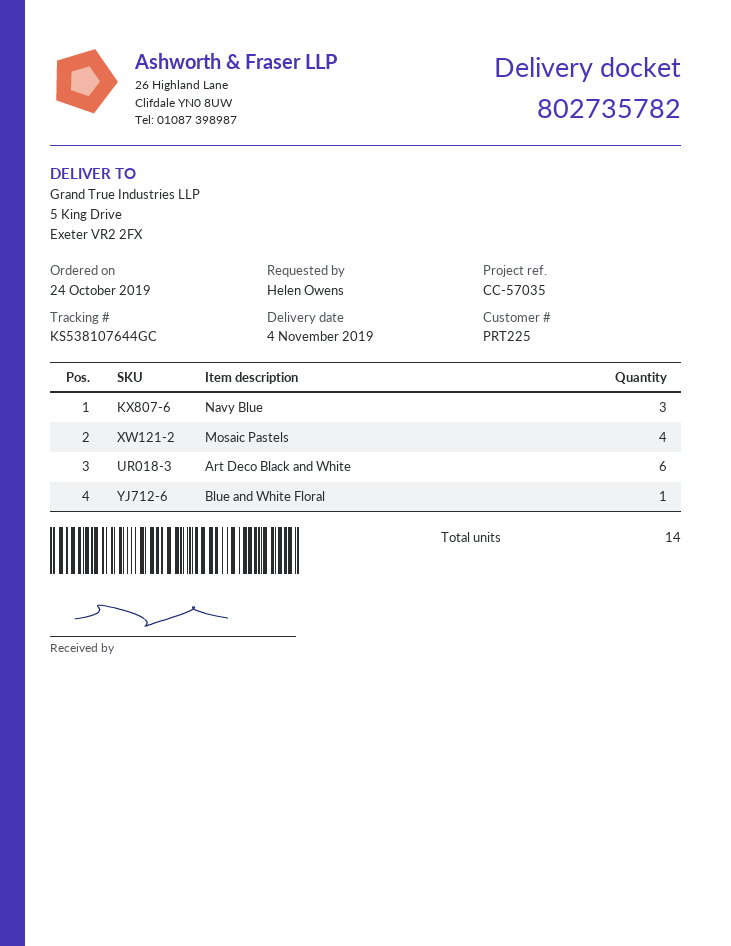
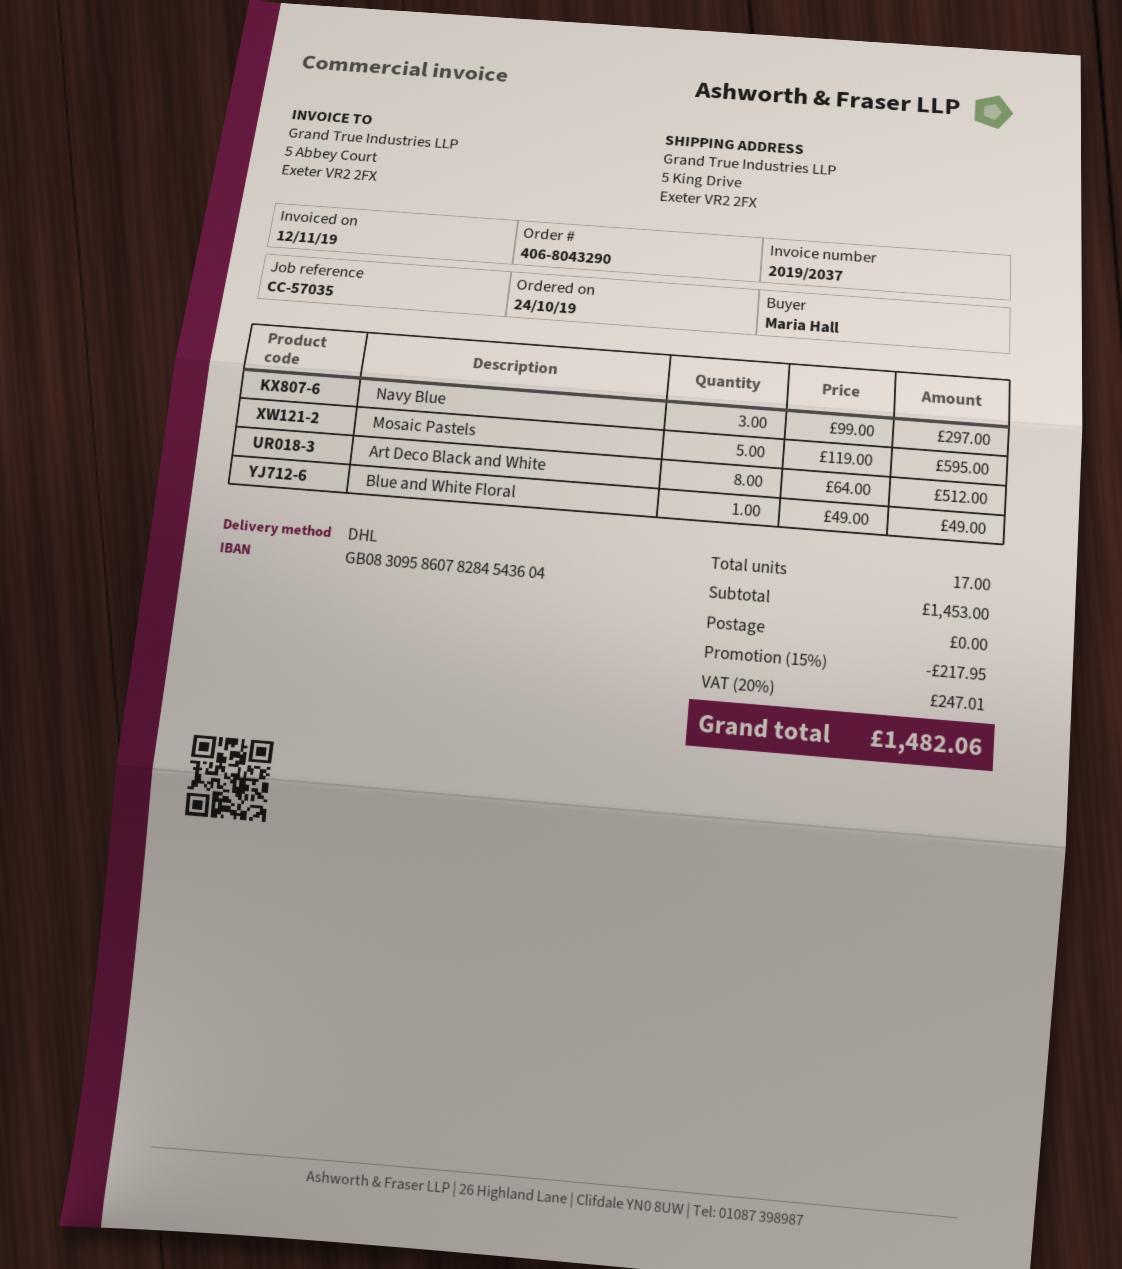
ordered by: Helen Owens -> Maria Hall
Mosaic Pastels: 4 -> 5
Art Deco Black and White: 6 -> 8
total quantity: 14 -> 17

